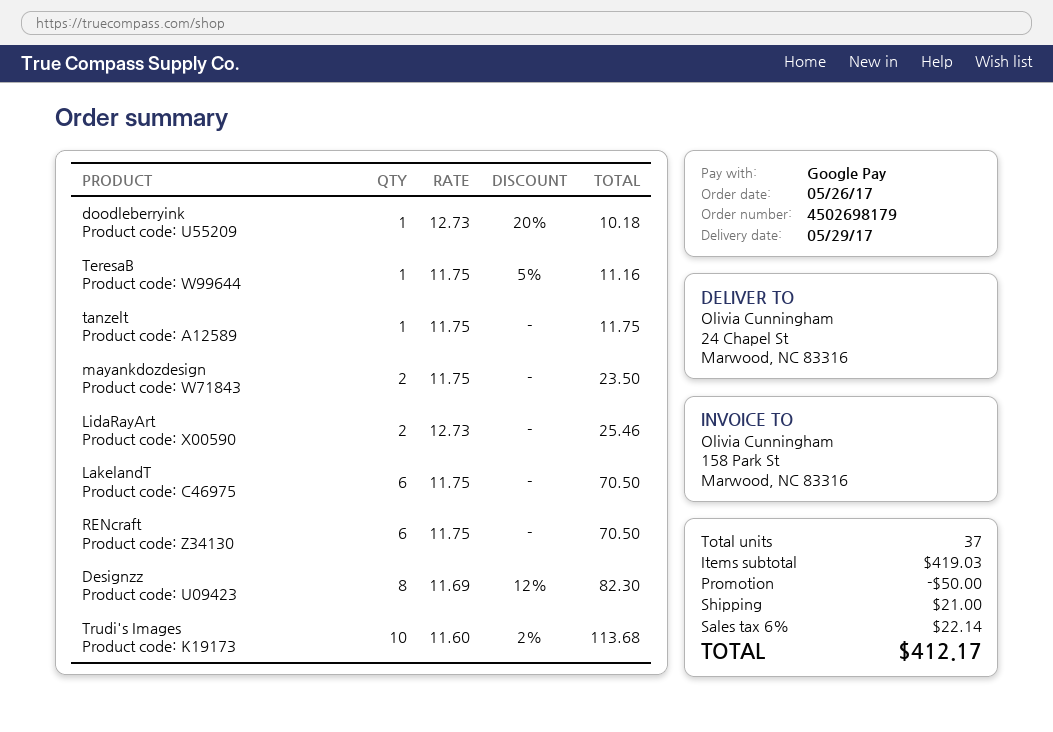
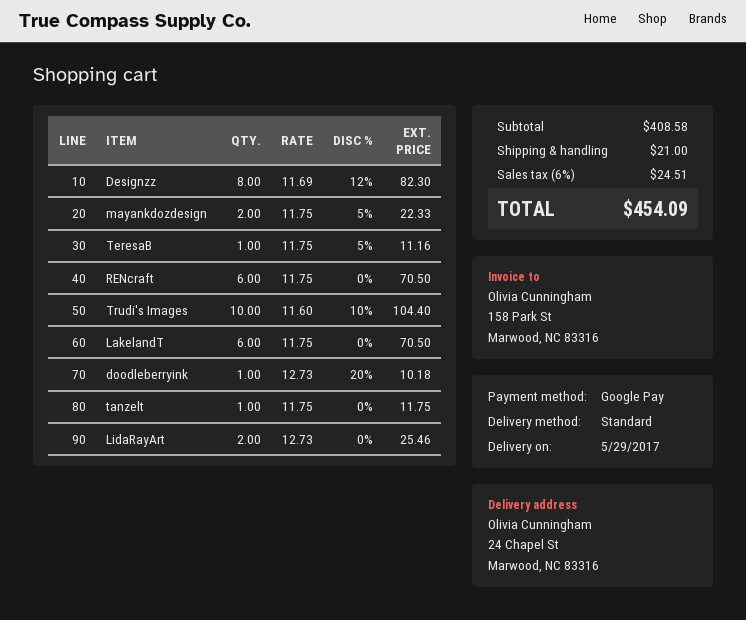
mayankdozdesign: 2 x 11.75 = 23.50 -> 2 x 11.75 - 5% = 22.33
Trudi's Images: 10 x 11.60 - 2% = 113.68 -> 10 x 11.60 - 10% = 104.40
subtotal: 419.03 -> 408.58
discount: 50.00 -> none
tax: 6% = 22.14 -> 6% = 24.51
total: 412.17 -> 454.09

